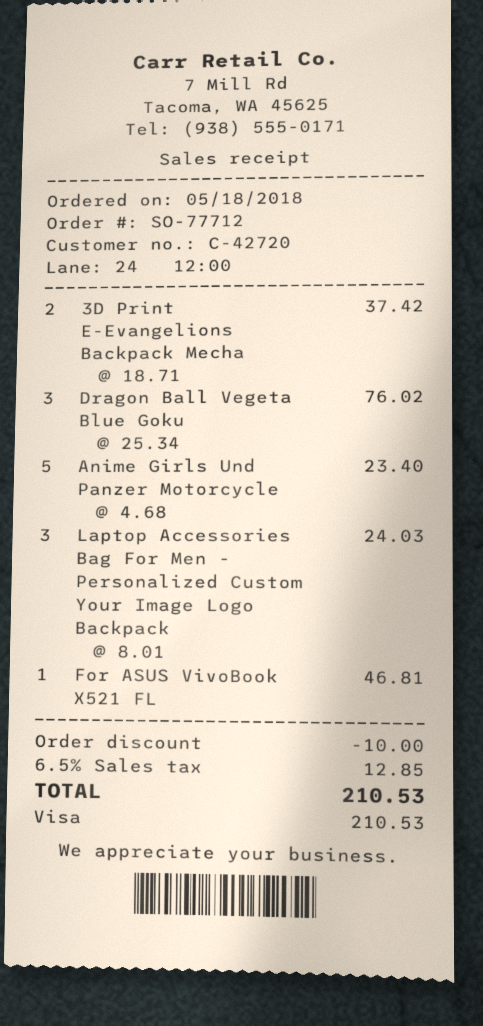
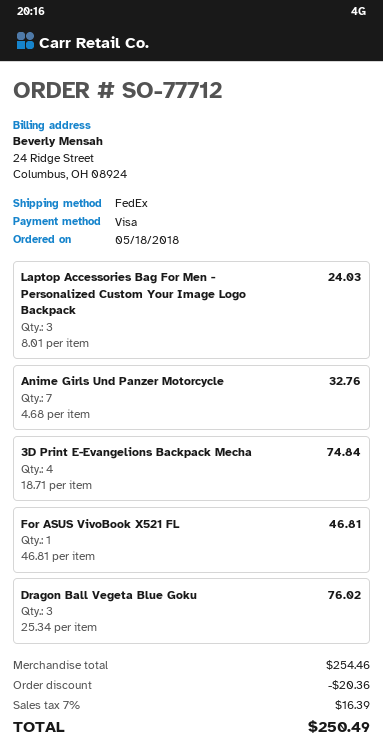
3D Print E-Evangelions Backpack Mecha: 2 x 18.71 = 37.42 -> 4 x 18.71 = 74.84
Anime Girls Und Panzer Motorcycle: 5 x 4.68 = 23.40 -> 7 x 4.68 = 32.76
discount: 10.00 -> 20.36
tax: 6.5% = 12.85 -> 7% = 16.39
total: 210.53 -> 250.49

